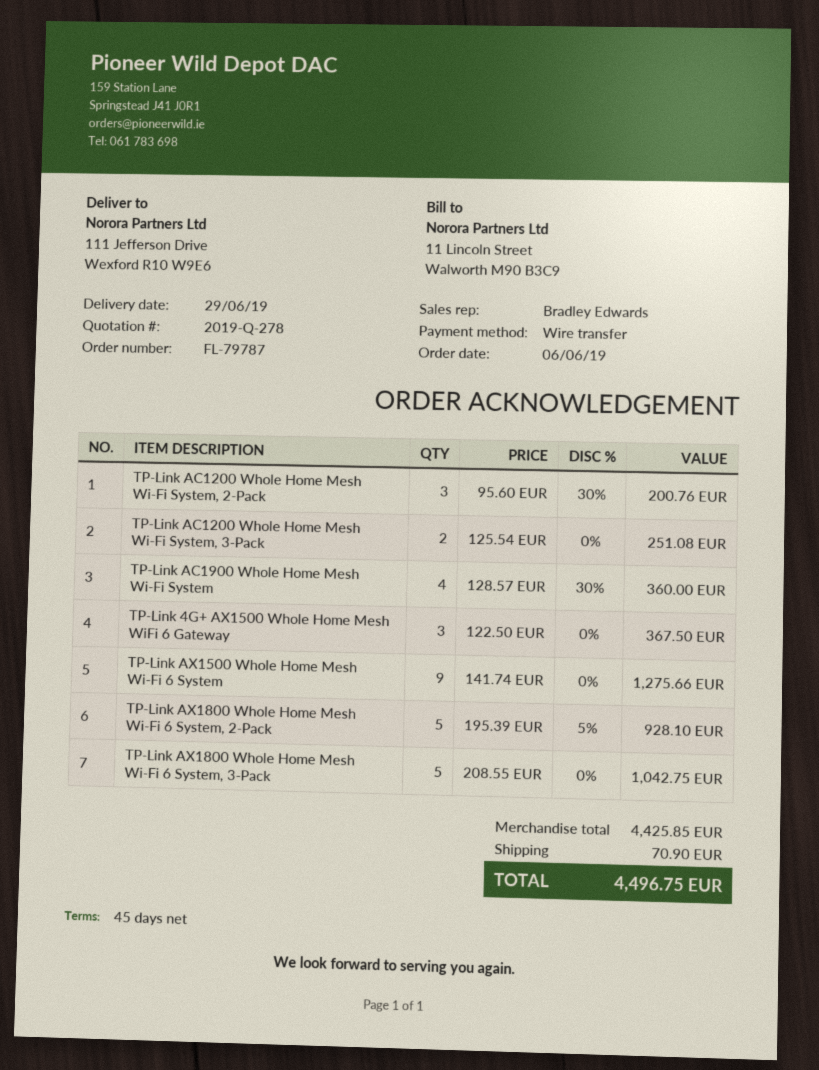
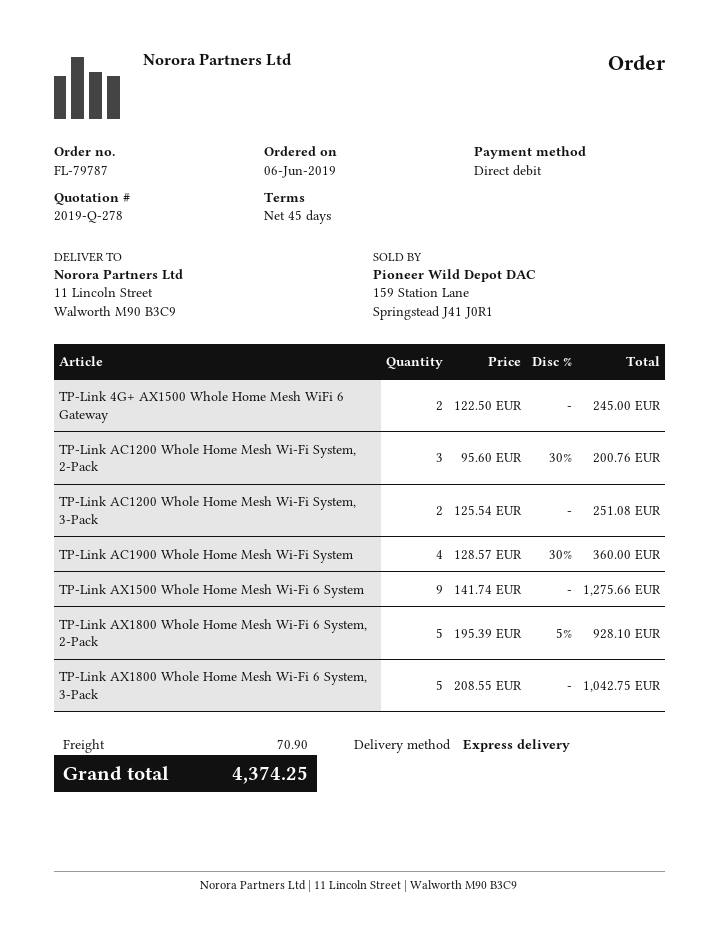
payment method: bank transfer -> direct debit
ship to: 111 Jefferson Drive, Wexford R10 W9E6 -> 11 Lincoln Street, Walworth M90 B3C9
TP-Link 4G+ AX1500 Whole Home Mesh WiFi 6 Gateway: 3 x 122.50 = 367.50 -> 2 x 122.50 = 245.00
total: 4496.75 -> 4374.25

